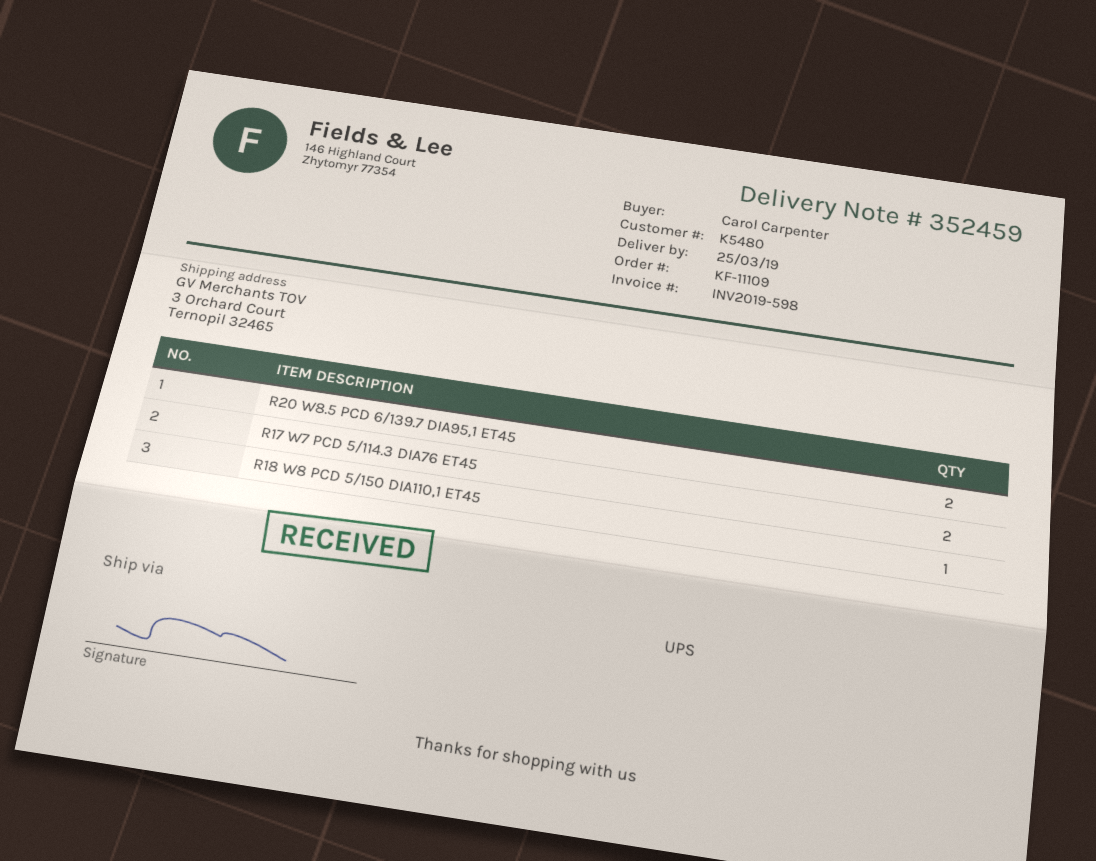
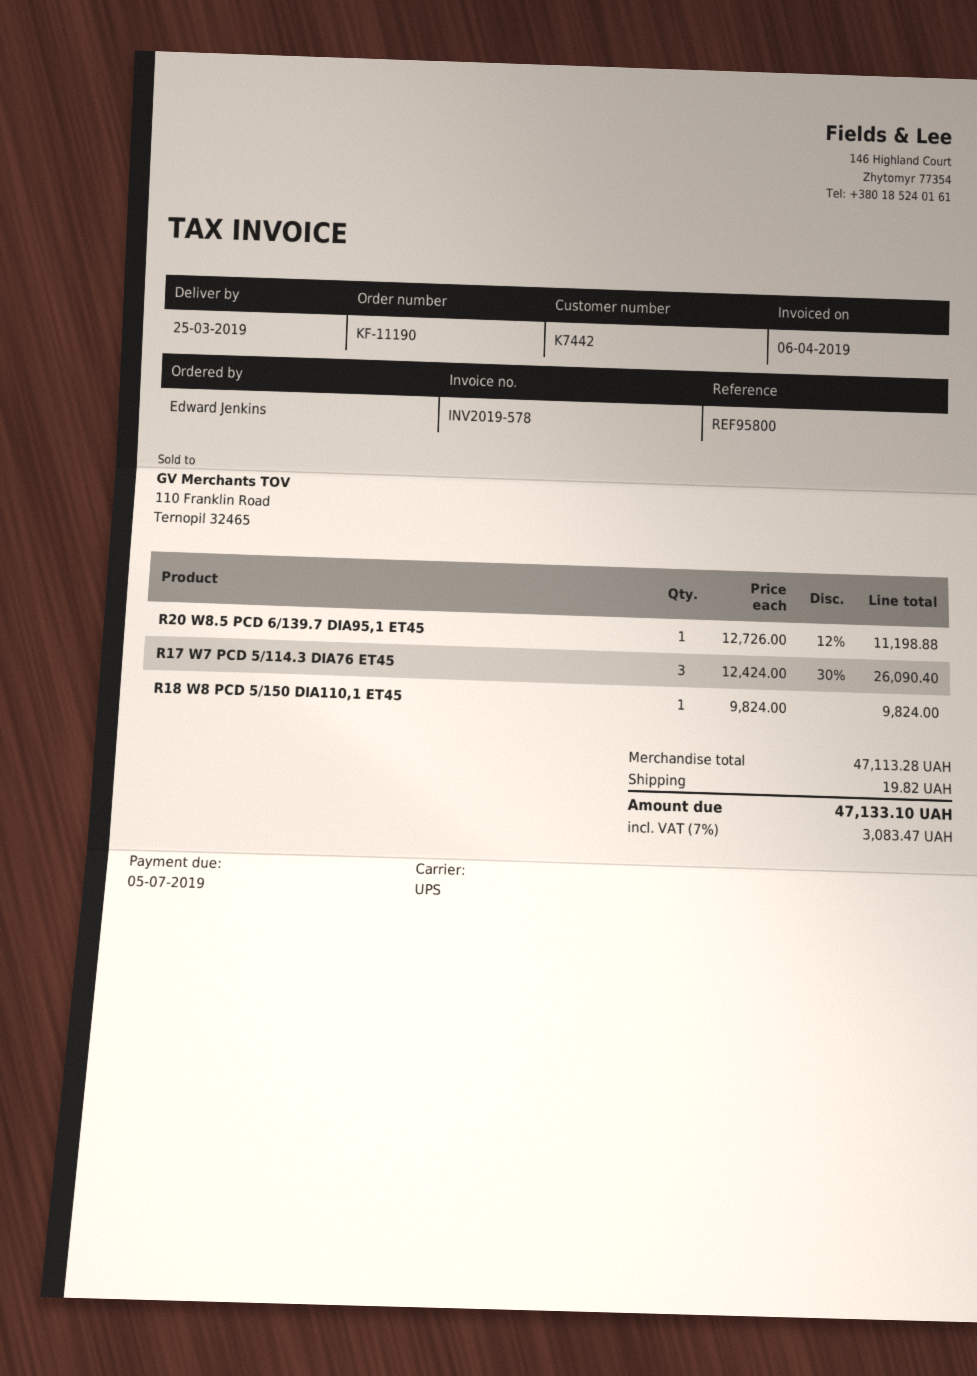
order number: KF-11109 -> KF-11190
invoice number: INV2019-598 -> INV2019-578
customer number: K5480 -> K7442
ordered by: Carol Carpenter -> Edward Jenkins
R20 W8.5 PCD 6/139.7 DIA95,1 ET45: 2 -> 1
R17 W7 PCD 5/114.3 DIA76 ET45: 2 -> 3

